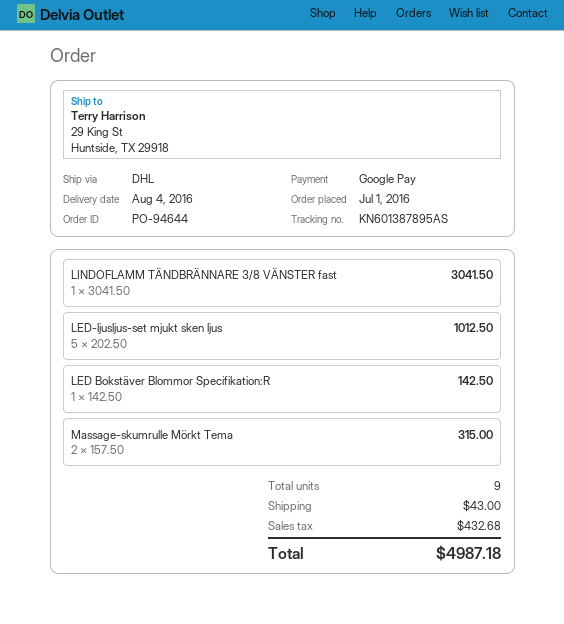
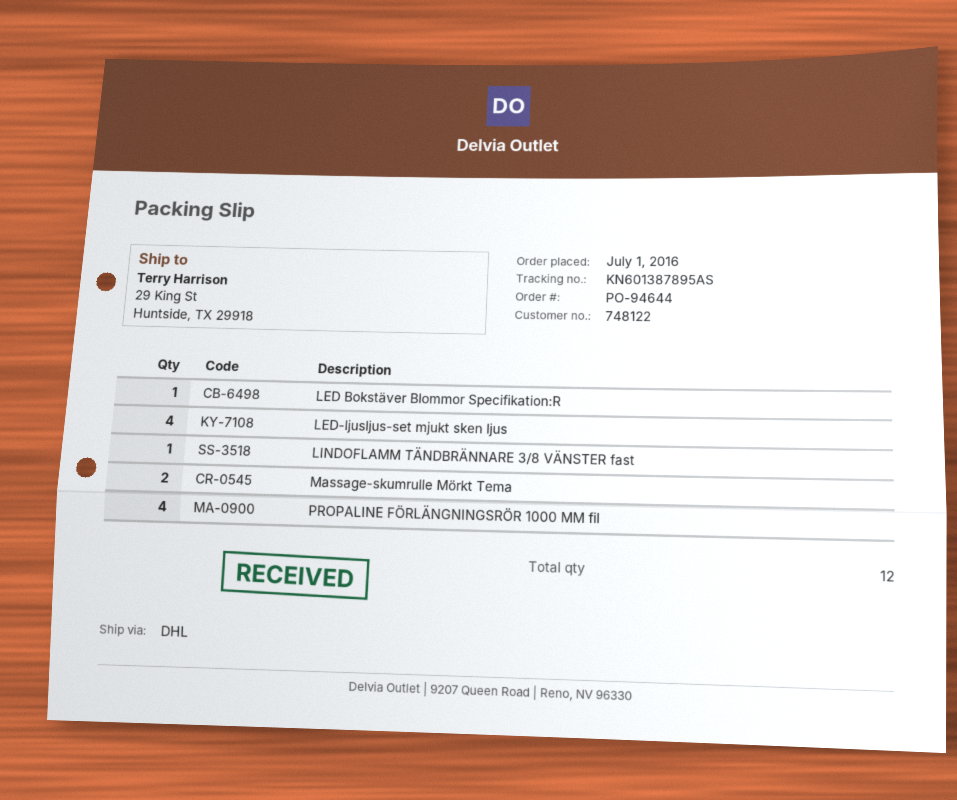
LED-ljusljus-set mjukt sken ljus: 5 -> 4
PROPALINE FÖRLÄNGNINGSRÖR 1000 MM fil: none -> 4
total quantity: 9 -> 12

